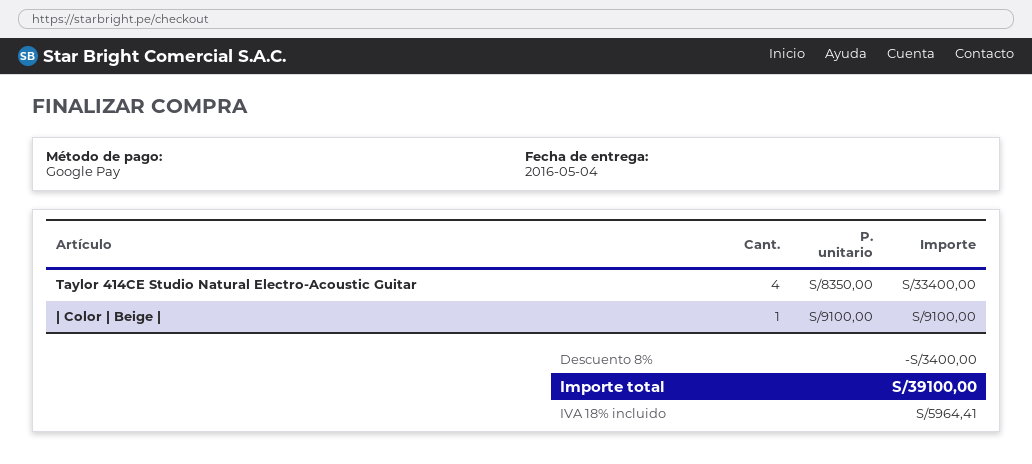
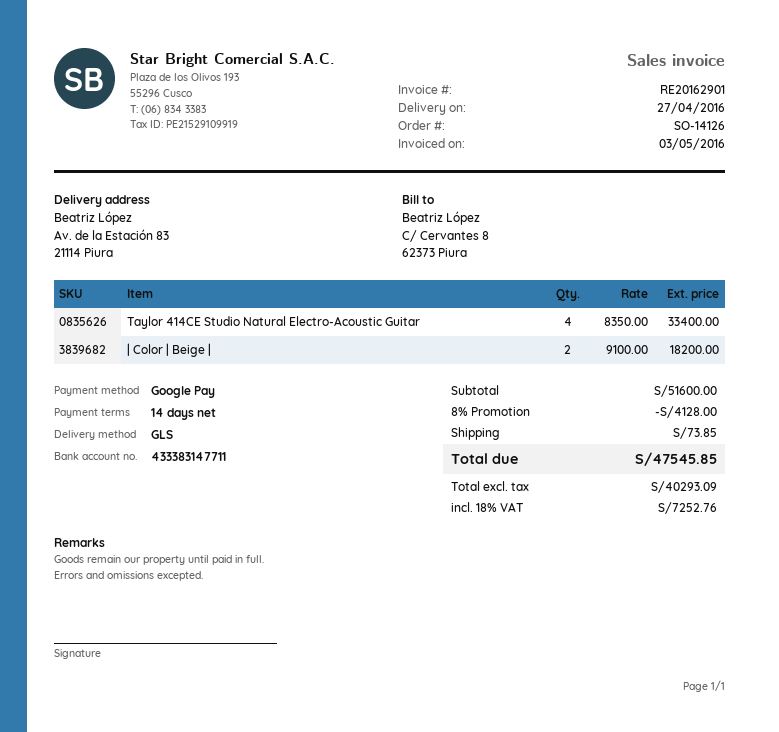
delivery date: 2016-05-04 -> 2016-04-27
| Color | Beige |: 1 x 9100.00 = 9100.00 -> 2 x 9100.00 = 18200.00
discount: 8% = 3400.00 -> 8% = 4128.00
shipping: none -> 73.85
tax: 18% = 5964.41 -> 18% = 7252.76
total: 39100.00 -> 47545.85

